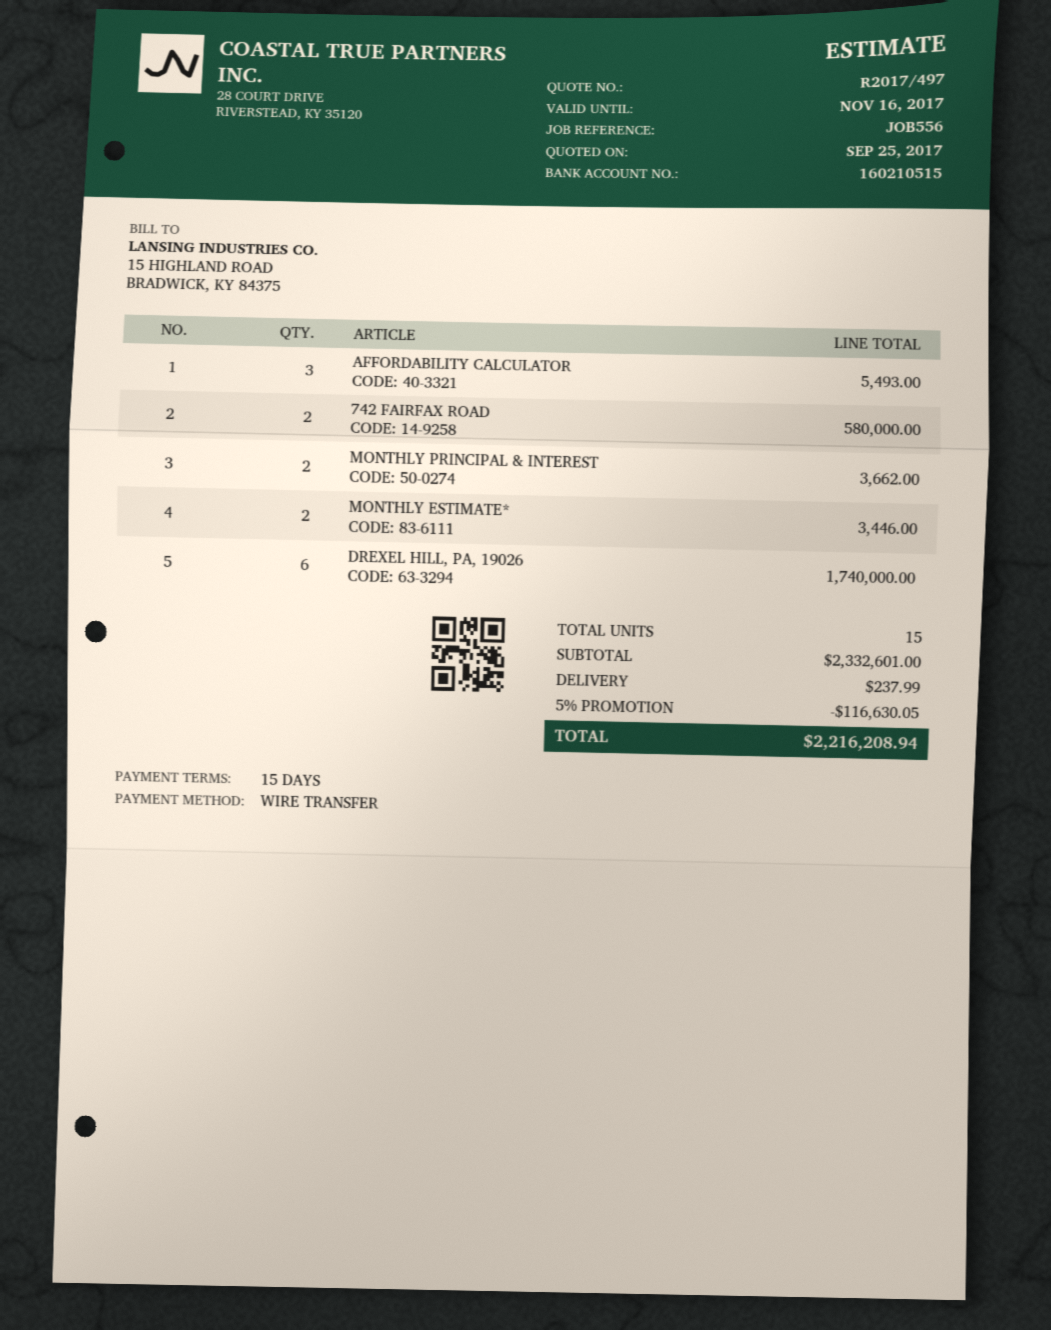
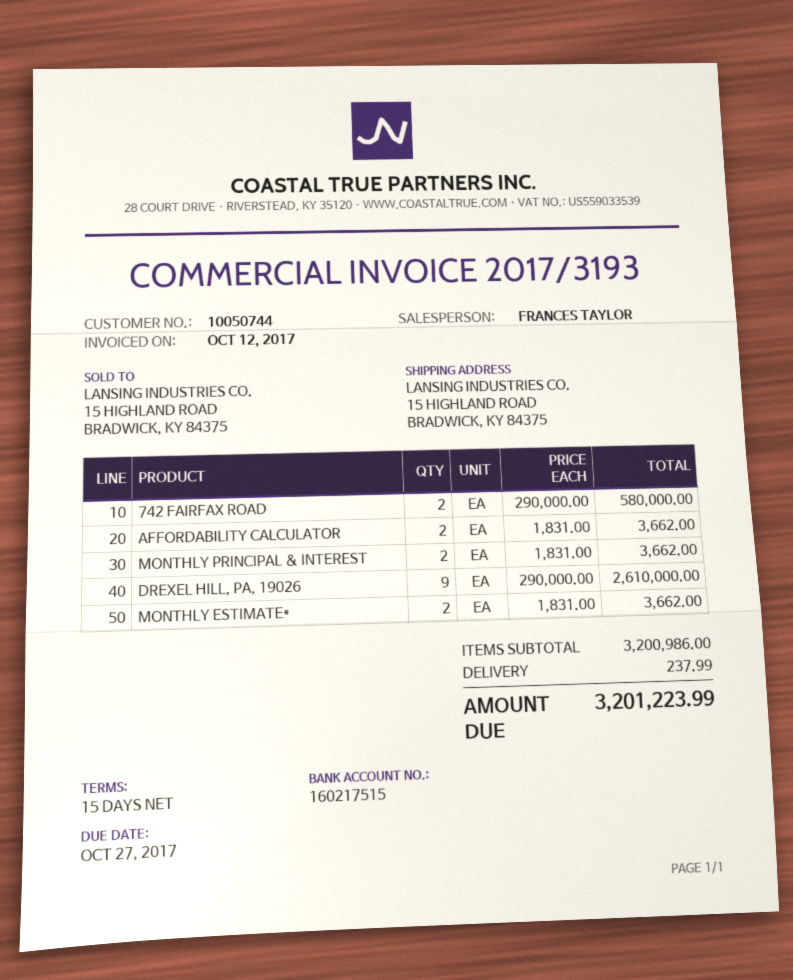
bank account: 160210515 -> 160217515
AFFORDABILITY CALCULATOR: 3 for 5493.00 -> 2 for 3662.00
MONTHLY ESTIMATE*: 2 for 3446.00 -> 2 for 3662.00
DREXEL HILL, PA, 19026: 6 for 1740000.00 -> 9 for 2610000.00
subtotal: 2332601.00 -> 3200986.00
discount: 5% = 116630.05 -> none
total: 2216208.94 -> 3201223.99

